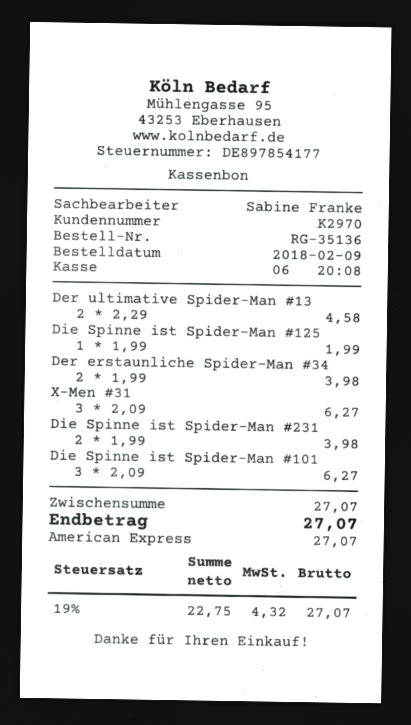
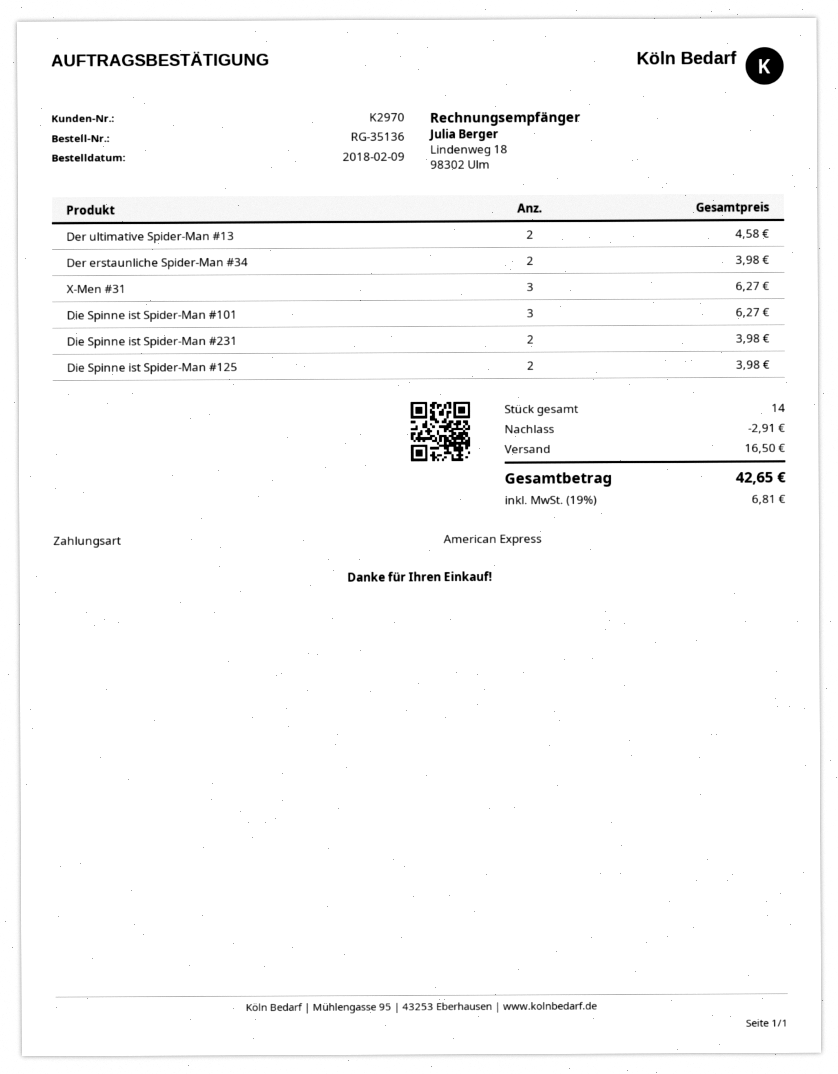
Die Spinne ist Spider-Man #125: 1 for 1.99 -> 2 for 3.98
discount: none -> 2.91
shipping: none -> 16.50
tax: 19% = 4.32 -> 19% = 6.81
total: 27.07 -> 42.65

